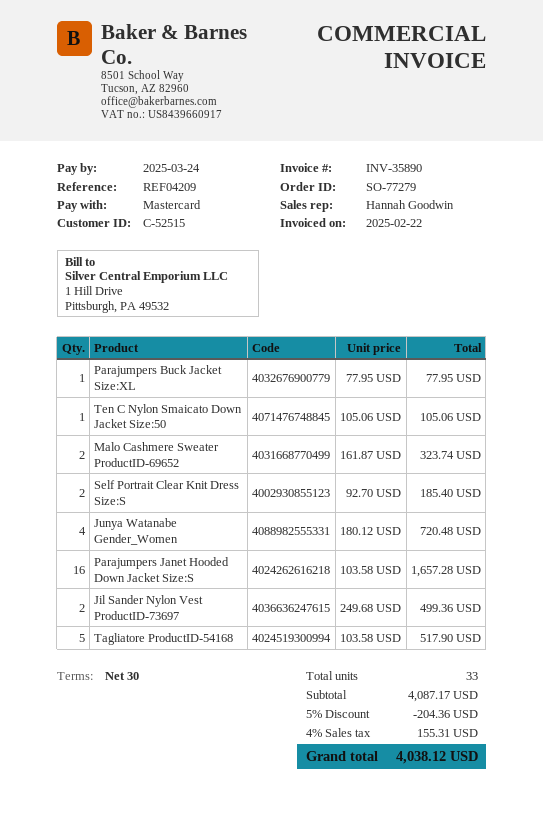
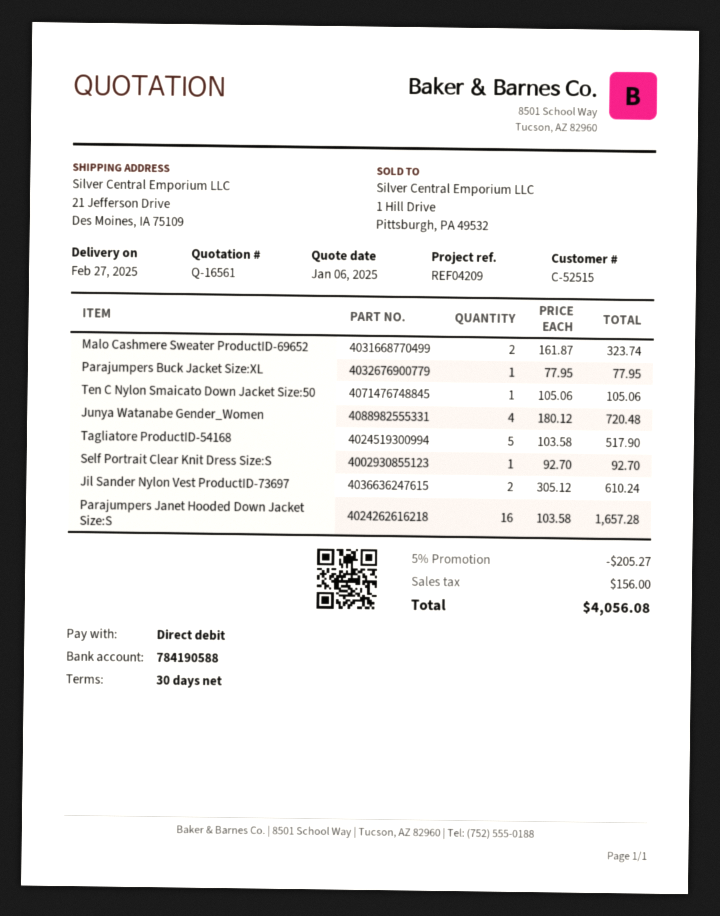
payment method: Mastercard -> direct debit
Self Portrait Clear Knit Dress Size:S: 2 x 92.70 = 185.40 -> 1 x 92.70 = 92.70
Jil Sander Nylon Vest ProductID-73697: 2 x 249.68 = 499.36 -> 2 x 305.12 = 610.24
discount: 5% = 204.36 -> 5% = 205.27
tax: 155.31 -> 156.00
total: 4038.12 -> 4056.08

